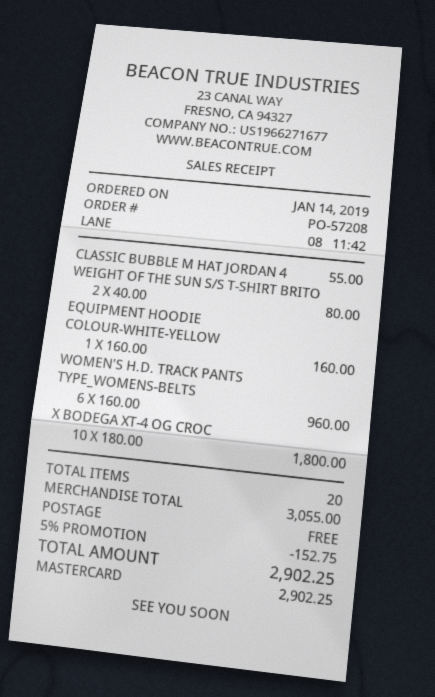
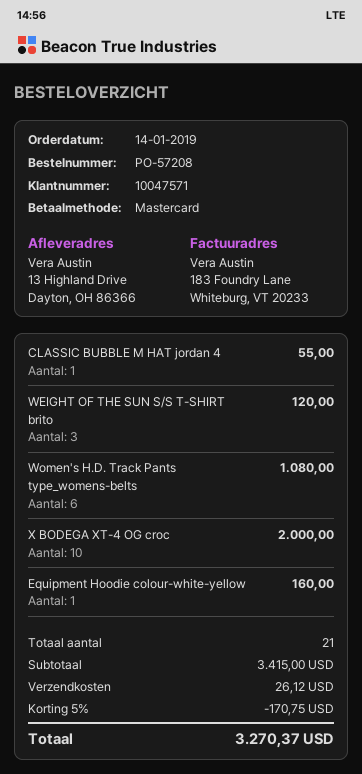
WEIGHT OF THE SUN S/S T-SHIRT BRITO: 2 for 80.00 -> 3 for 120.00
WOMEN'S H.D. TRACK PANTS TYPE_WOMENS-BELTS: 6 for 960.00 -> 6 for 1080.00
X BODEGA XT-4 OG CROC: 10 for 1800.00 -> 10 for 2000.00
total quantity: 20 -> 21
subtotal: 3055.00 -> 3415.00
discount: 5% = 152.75 -> 5% = 170.75
shipping: 0.00 -> 26.12
total: 2902.25 -> 3270.37

